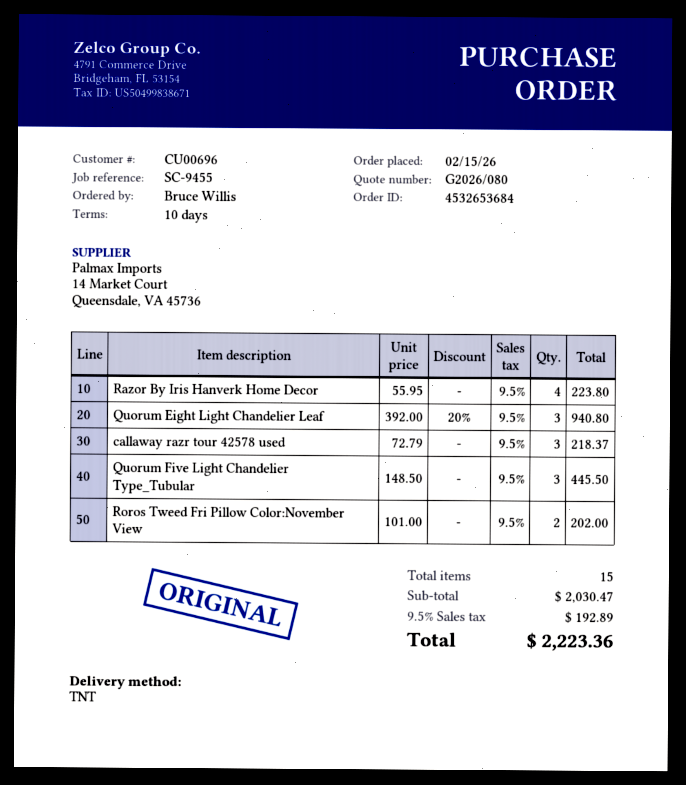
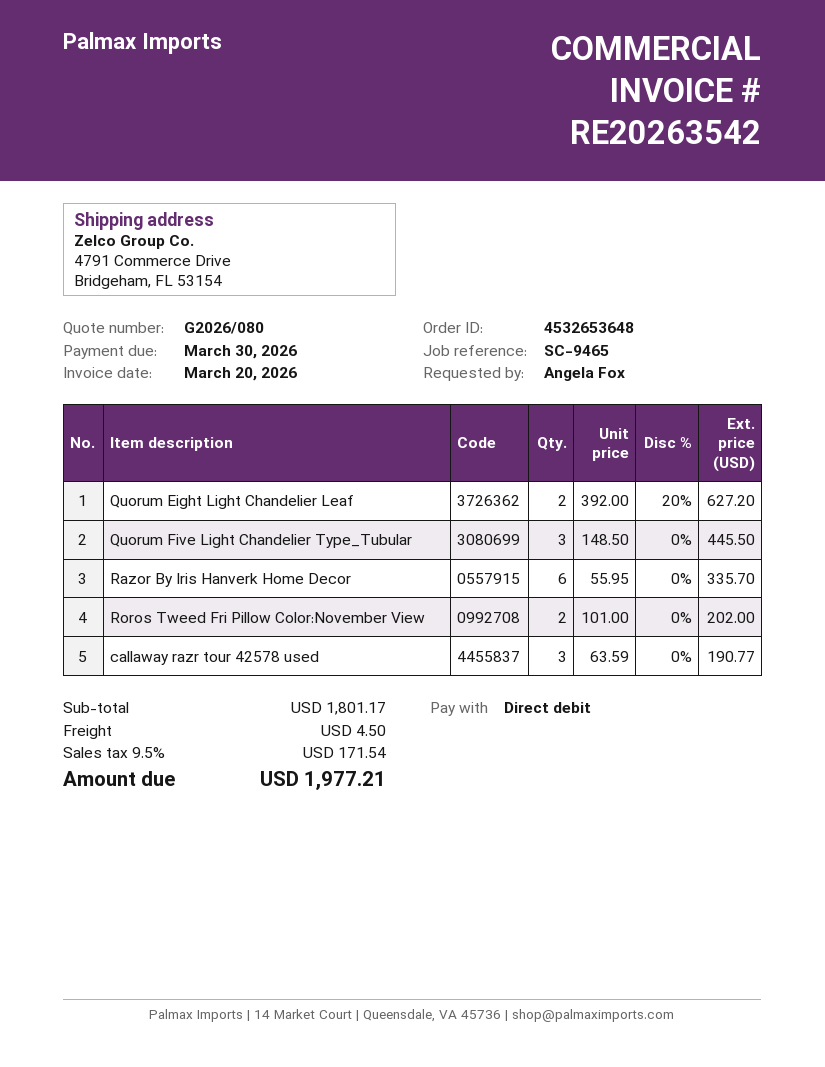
order number: 4532653684 -> 4532653648
reference: SC-9455 -> SC-9465
ordered by: Bruce Willis -> Angela Fox
Razor By Iris Hanverk Home Decor: 4 x 55.95 = 223.80 -> 6 x 55.95 = 335.70
Quorum Eight Light Chandelier Leaf: 3 x 392.00 - 20% = 940.80 -> 2 x 392.00 - 20% = 627.20
callaway razr tour 42578 used: 3 x 72.79 = 218.37 -> 3 x 63.59 = 190.77
subtotal: 2030.47 -> 1801.17
shipping: none -> 4.50
tax: 9.5% = 192.89 -> 9.5% = 171.54
total: 2223.36 -> 1977.21

